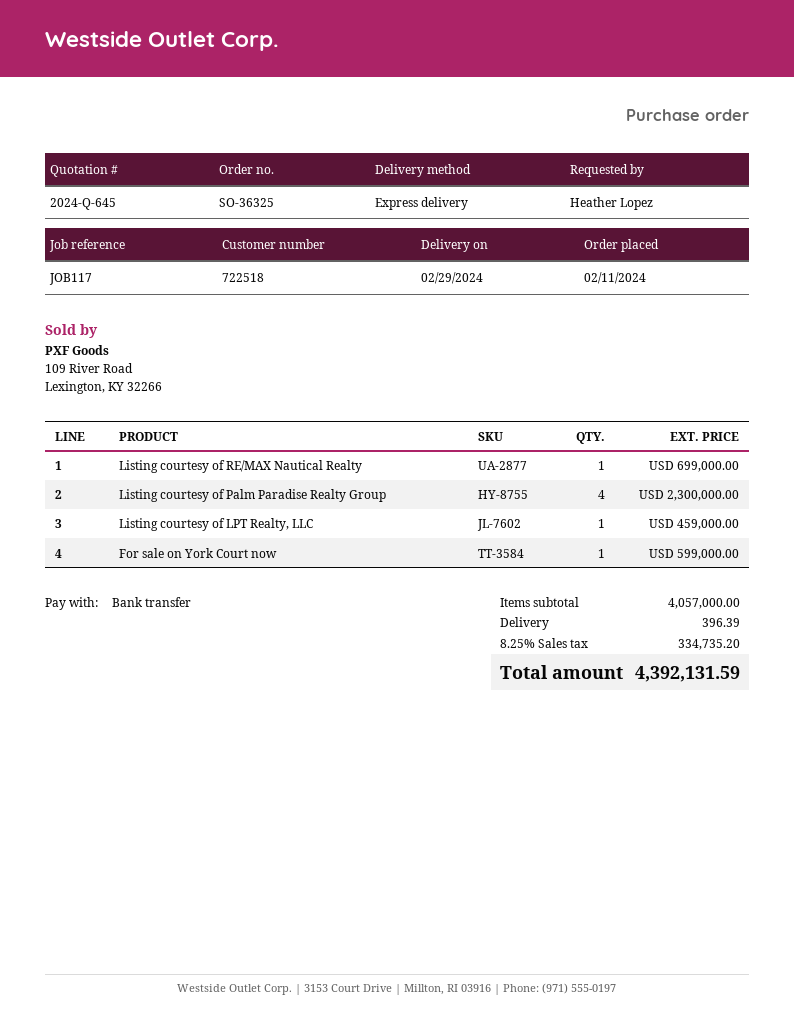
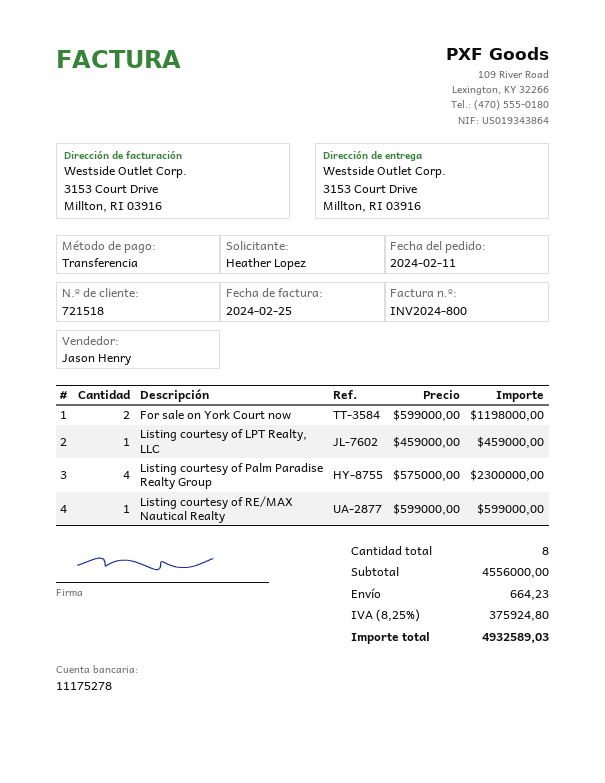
customer number: 722518 -> 721518
Listing courtesy of RE/MAX Nautical Realty: 1 for 699000.00 -> 1 for 599000.00
For sale on York Court now: 1 for 599000.00 -> 2 for 1198000.00
subtotal: 4057000.00 -> 4556000.00
shipping: 396.39 -> 664.23
tax: 8.25% = 334735.20 -> 8.25% = 375924.80
total: 4392131.59 -> 4932589.03

